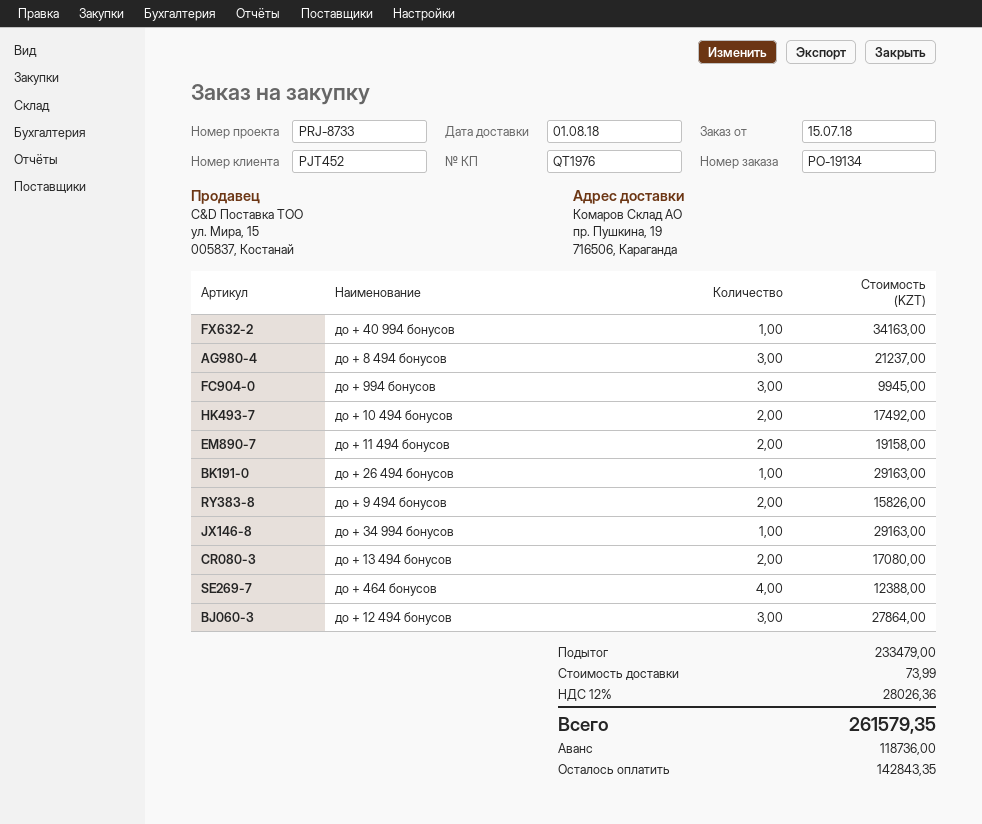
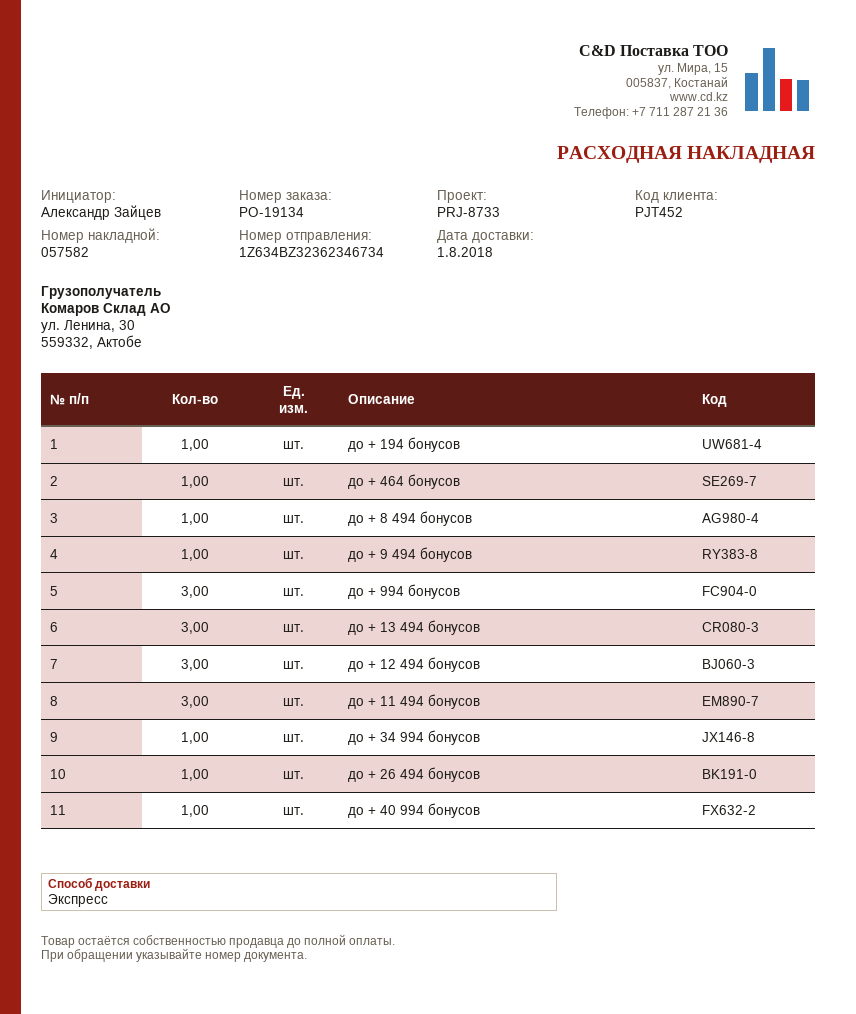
ship to: пр. Пушкина, 19, 716506, Караганда -> ул. Ленина, 30, 559332, Актобе
до + 8 494 бонусов: 3 -> 1
до + 10 494 бонусов: 2 -> none
до + 11 494 бонусов: 2 -> 3
до + 9 494 бонусов: 2 -> 1
до + 13 494 бонусов: 2 -> 3
до + 464 бонусов: 4 -> 1
до + 194 бонусов: none -> 1

